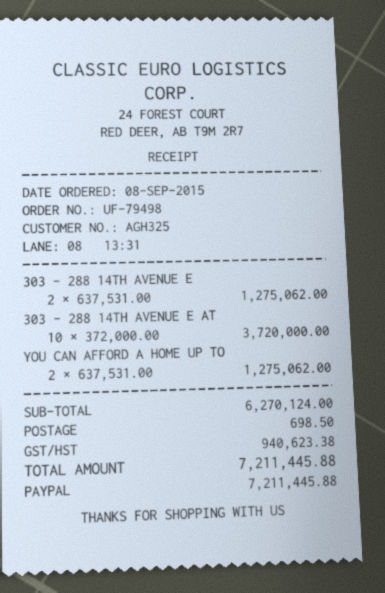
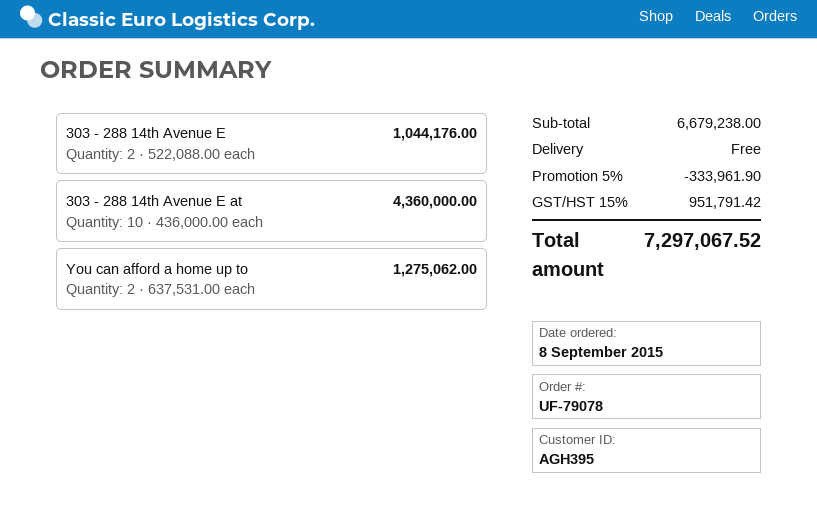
order number: UF-79498 -> UF-79078
customer number: AGH325 -> AGH395
303 - 288 14TH AVENUE E: 2 x 637531.00 = 1275062.00 -> 2 x 522088.00 = 1044176.00
303 - 288 14TH AVENUE E AT: 10 x 372000.00 = 3720000.00 -> 10 x 436000.00 = 4360000.00
subtotal: 6270124.00 -> 6679238.00
discount: none -> 5% = 333961.90
shipping: 698.50 -> 0.00
tax: 940623.38 -> 951791.42
total: 7211445.88 -> 7297067.52

